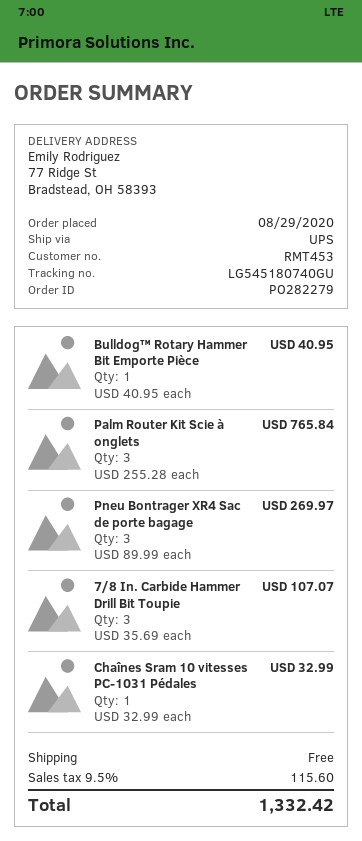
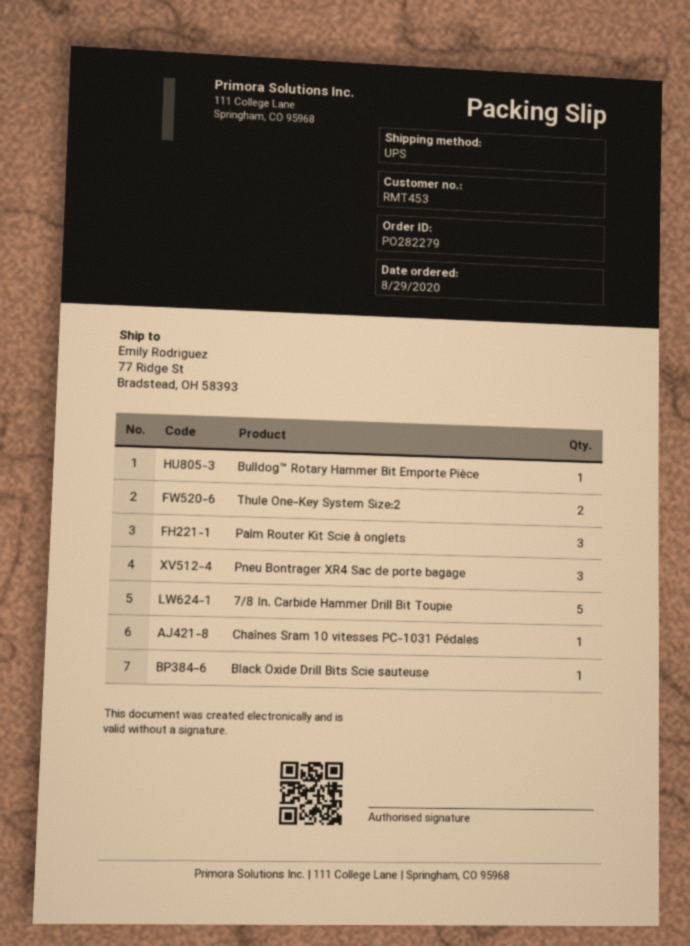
7/8 In. Carbide Hammer Drill Bit Toupie: 3 -> 5
Thule One-Key System Size:2: none -> 2
Black Oxide Drill Bits Scie sauteuse: none -> 1

